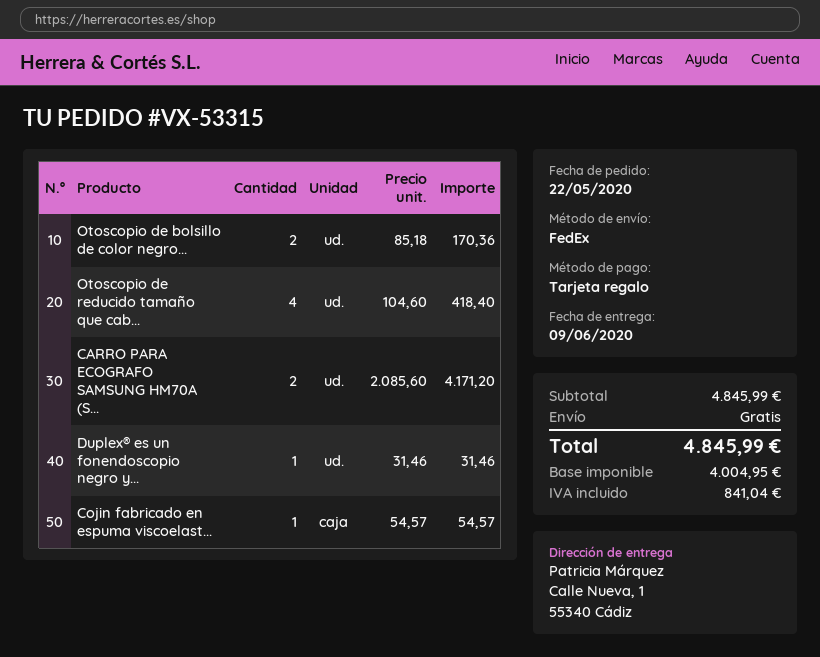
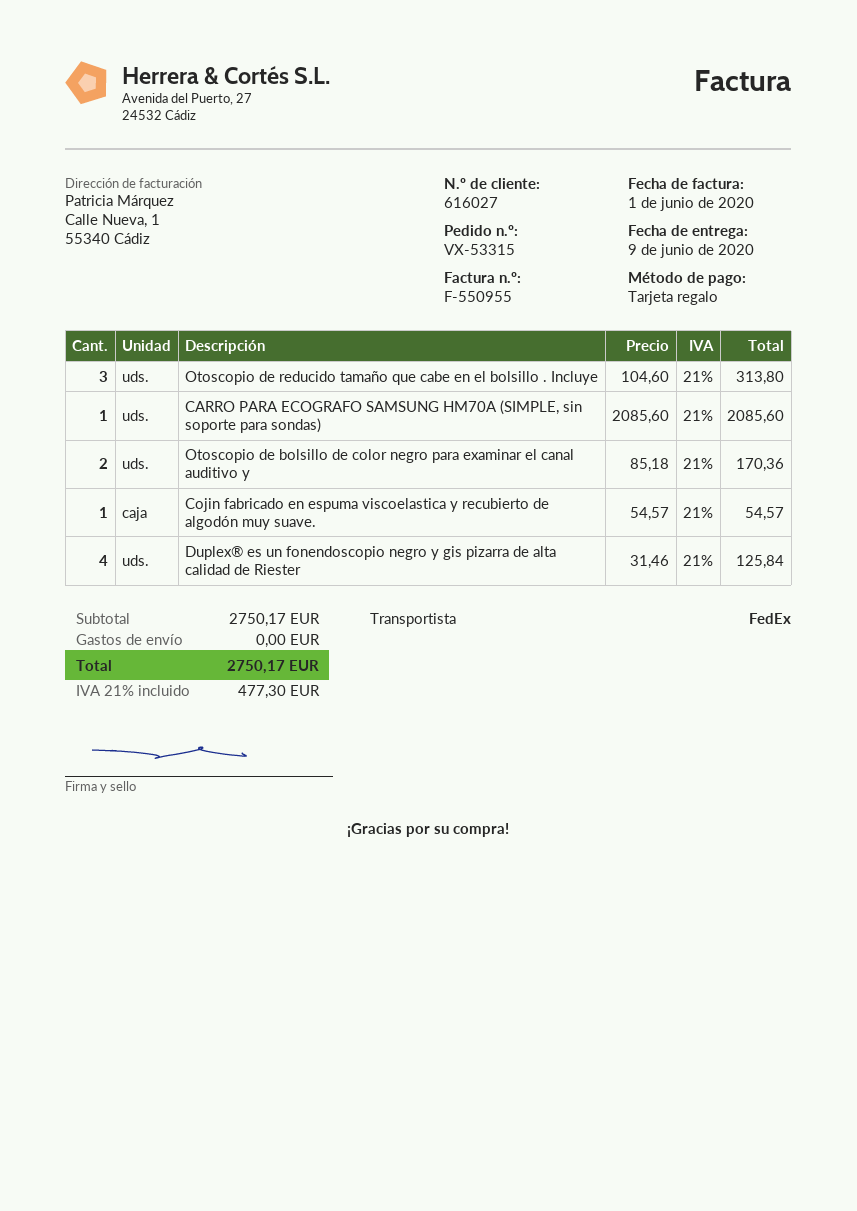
Otoscopio de reducido tamaño que cab...: 4 x 104.60 = 418.40 -> 3 x 104.60 = 313.80
CARRO PARA ECOGRAFO SAMSUNG HM70A (S...: 2 x 2085.60 = 4171.20 -> 1 x 2085.60 = 2085.60
Duplex® es un fonendoscopio negro y...: 1 x 31.46 = 31.46 -> 4 x 31.46 = 125.84
subtotal: 4845.99 -> 2750.17
tax: 841.04 -> 477.30
total: 4845.99 -> 2750.17

